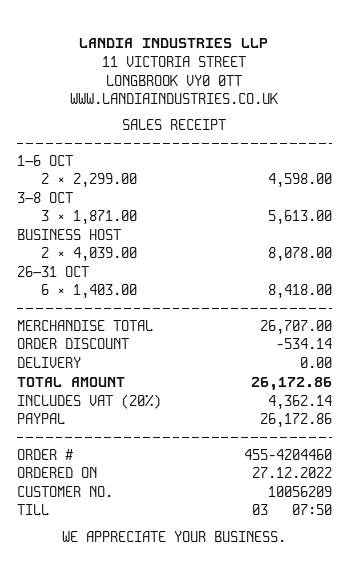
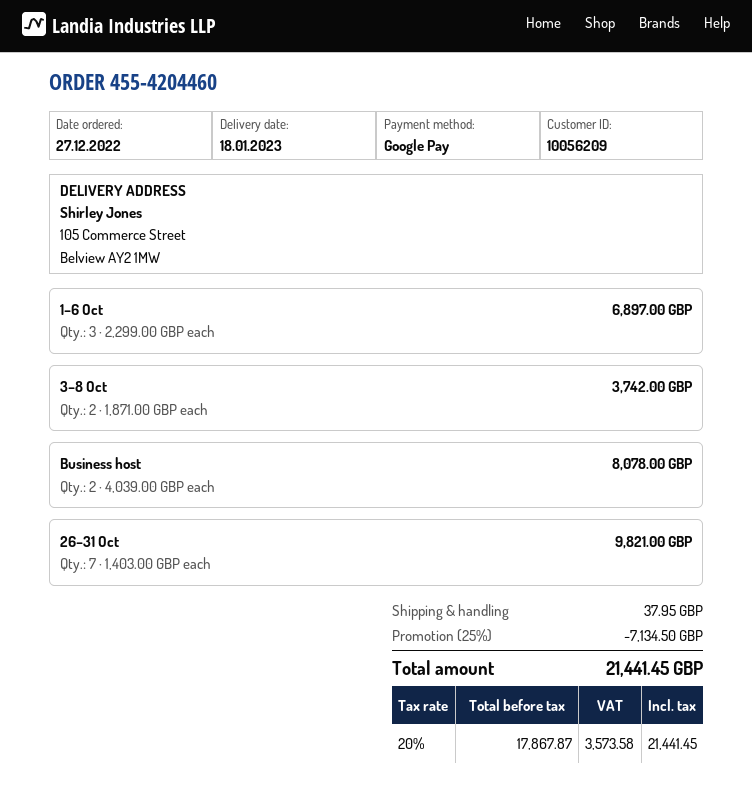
payment method: PayPal -> Google Pay
1–6 OCT: 2 x 2299.00 = 4598.00 -> 3 x 2299.00 = 6897.00
3–8 OCT: 3 x 1871.00 = 5613.00 -> 2 x 1871.00 = 3742.00
26–31 OCT: 6 x 1403.00 = 8418.00 -> 7 x 1403.00 = 9821.00
discount: 534.14 -> 7134.50
shipping: 0.00 -> 37.95
tax: 20% = 4362.14 -> 20% = 3573.58
total: 26172.86 -> 21441.45

